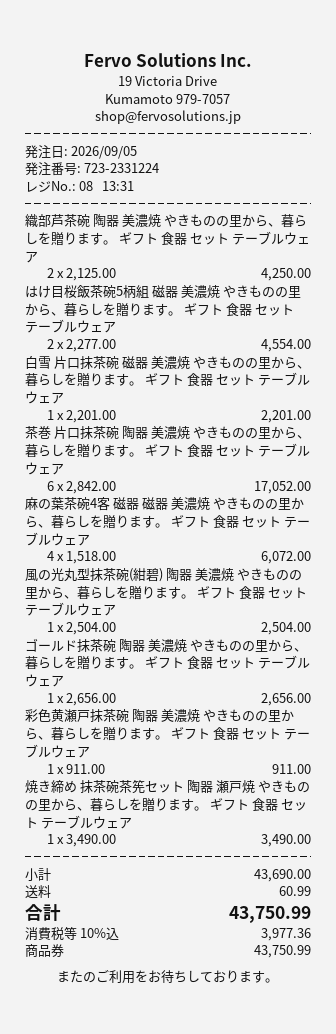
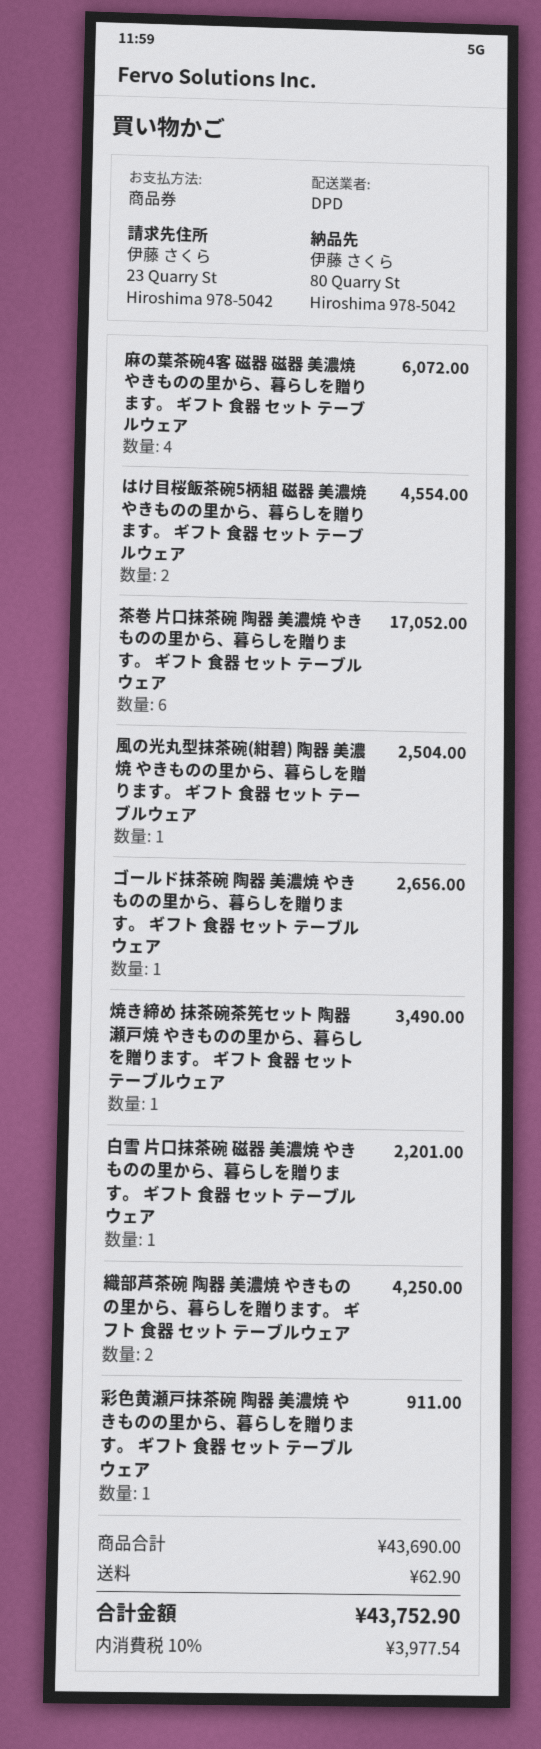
shipping: 60.99 -> 62.90
tax: 10% = 3977.36 -> 10% = 3977.54
total: 43750.99 -> 43752.90

